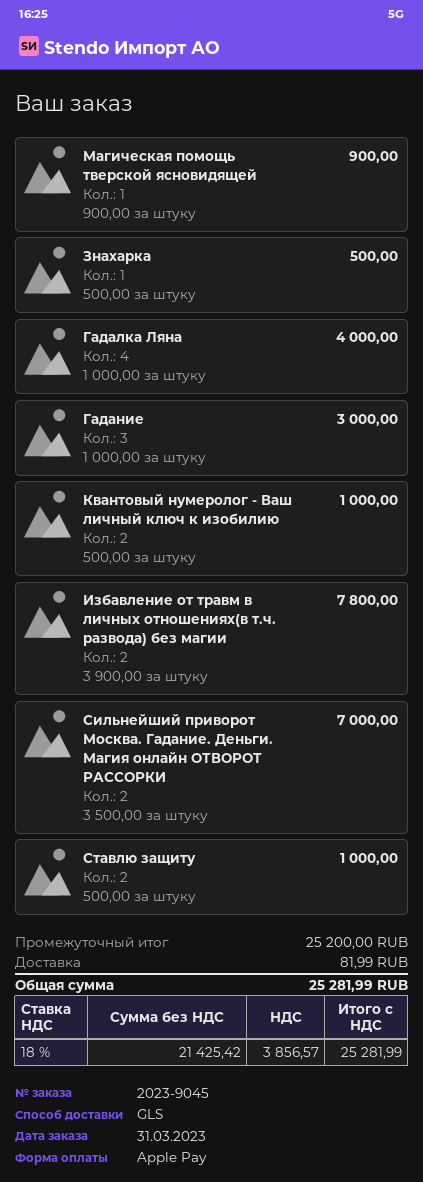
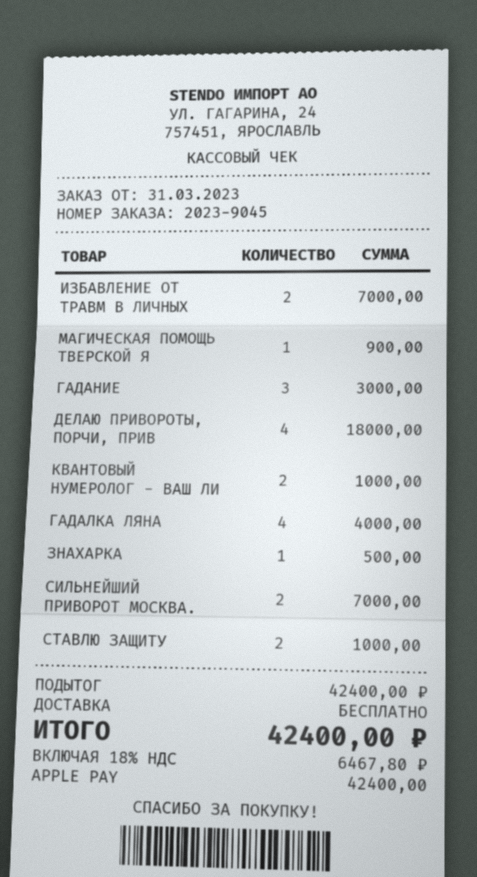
Избавление от травм в личных отношениях(в т.ч. развода) без магии: 2 for 7800.00 -> 2 for 7000.00
ДЕЛАЮ ПРИВОРОТЫ, ПОРЧИ, ПРИВ: none -> 4 for 18000.00
subtotal: 25200.00 -> 42400.00
shipping: 81.99 -> 0.00
tax: 18% = 3856.57 -> 18% = 6467.80
total: 25281.99 -> 42400.00

